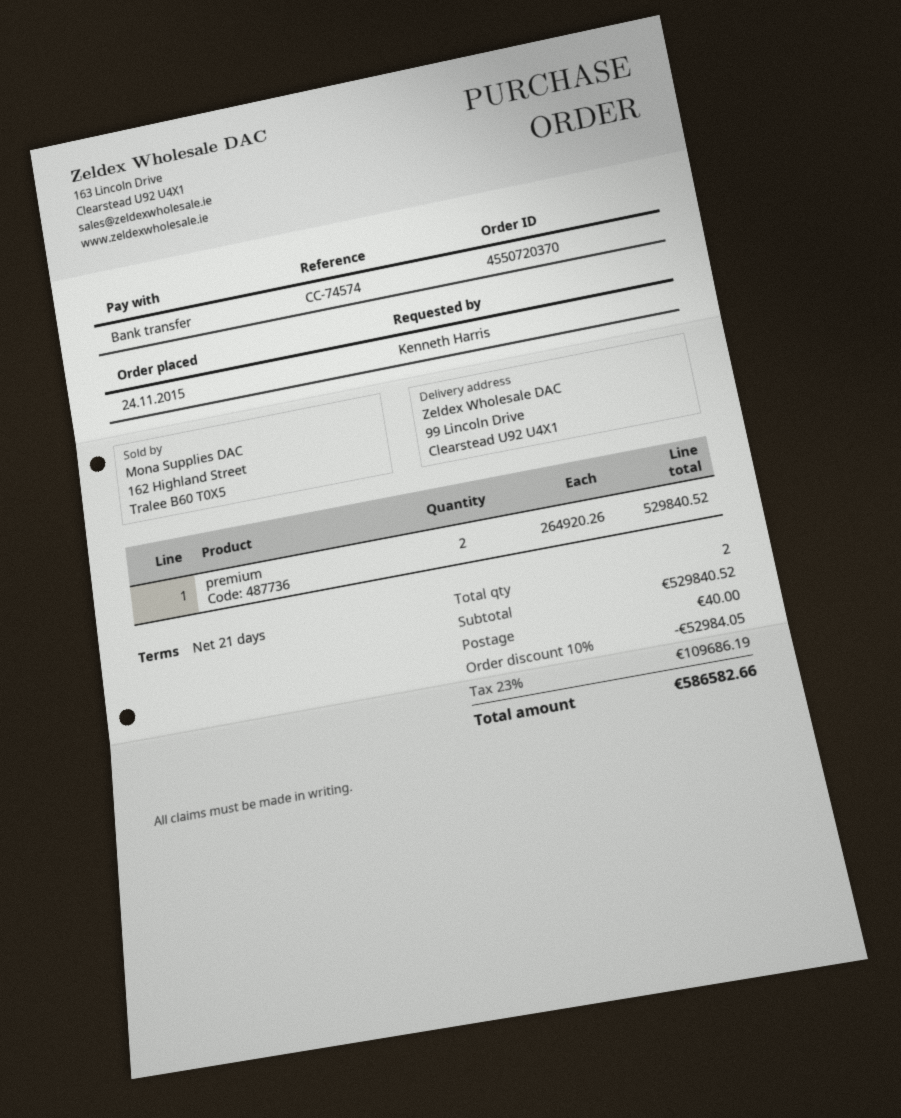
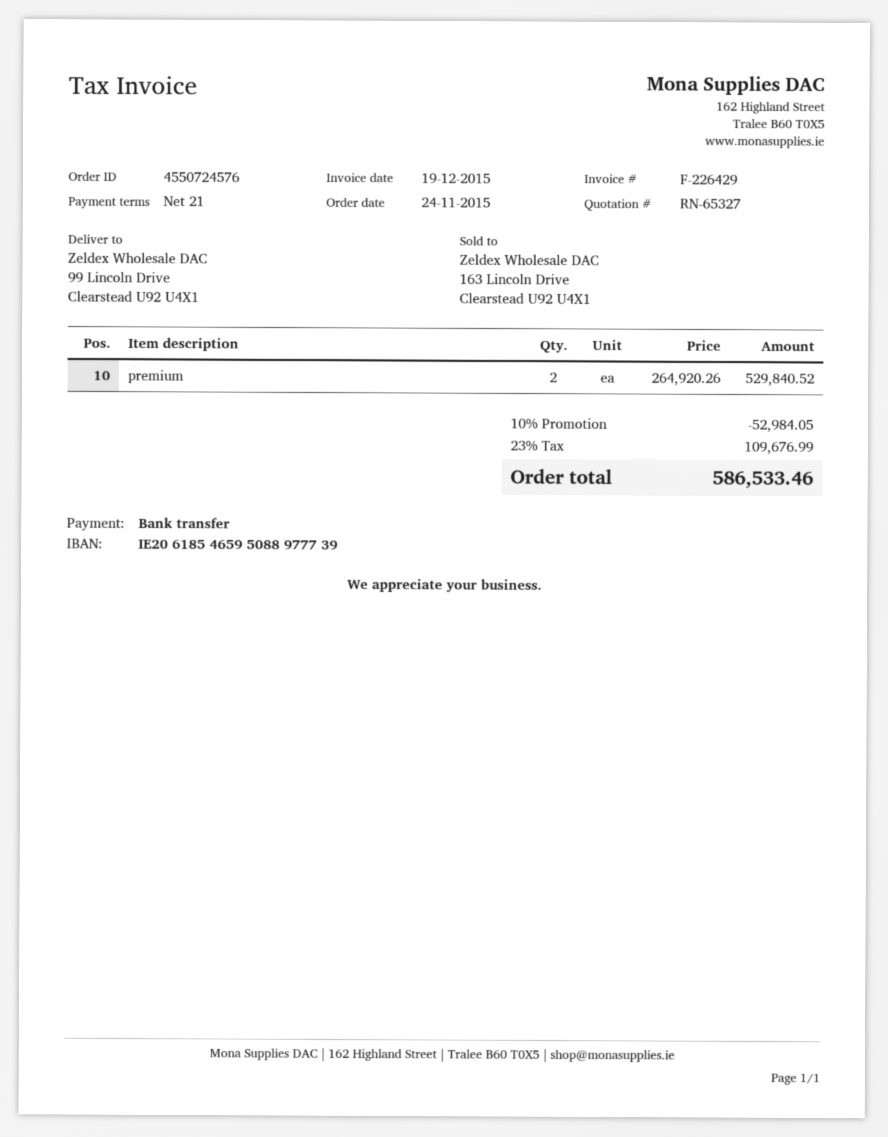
order number: 4550720370 -> 4550724576
shipping: 40.00 -> none
tax: 23% = 109686.19 -> 23% = 109676.99
total: 586582.66 -> 586533.46

